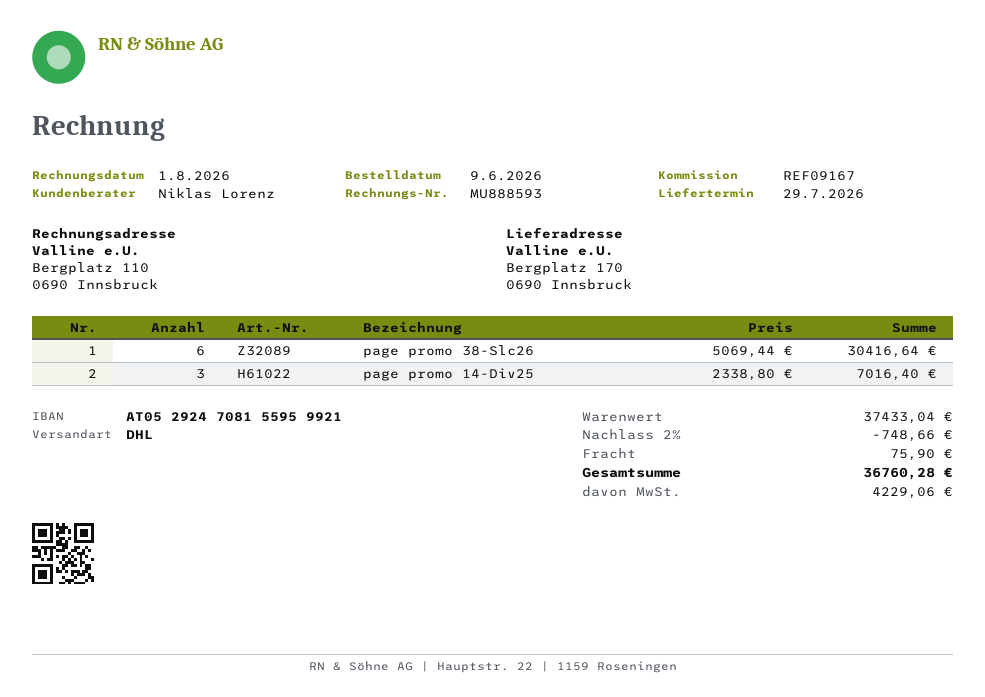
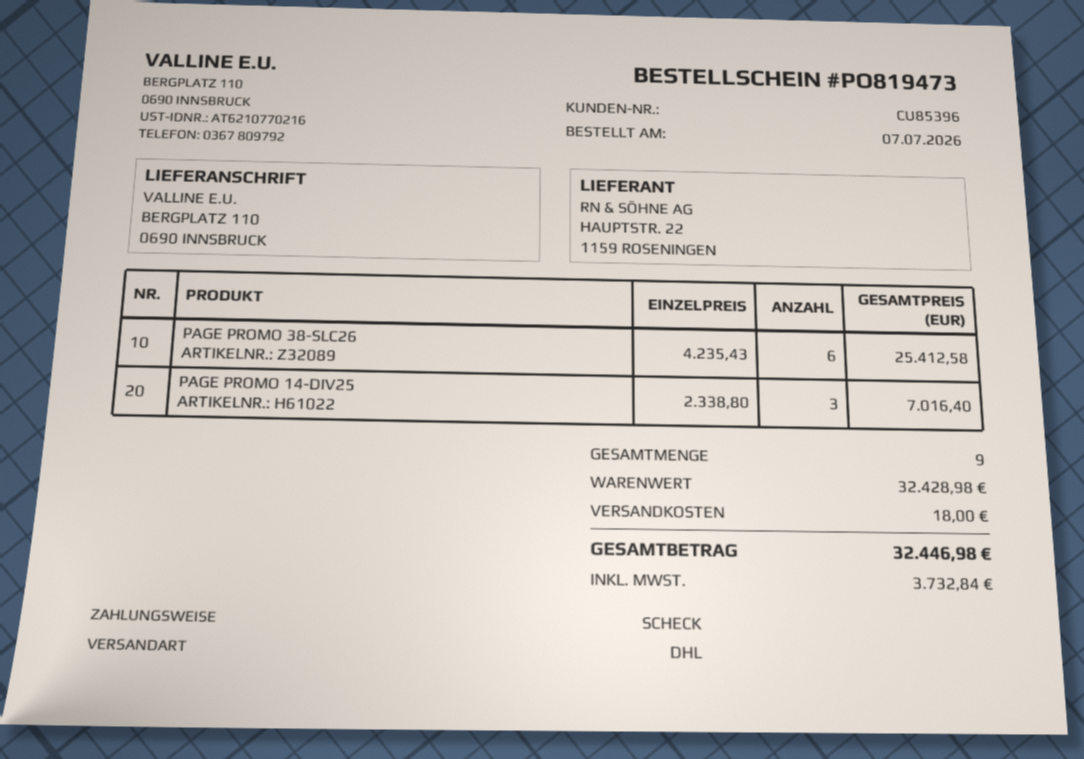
order date: 2026-06-09 -> 2026-07-07
ship to: Bergplatz 170, 0690 Innsbruck -> BERGPLATZ 110, 0690 INNSBRUCK
page promo 38-Slc26: 6 x 5069.44 = 30416.64 -> 6 x 4235.43 = 25412.58
subtotal: 37433.04 -> 32428.98
discount: 2% = 748.66 -> none
shipping: 75.90 -> 18.00
tax: 4229.06 -> 3732.84
total: 36760.28 -> 32446.98

